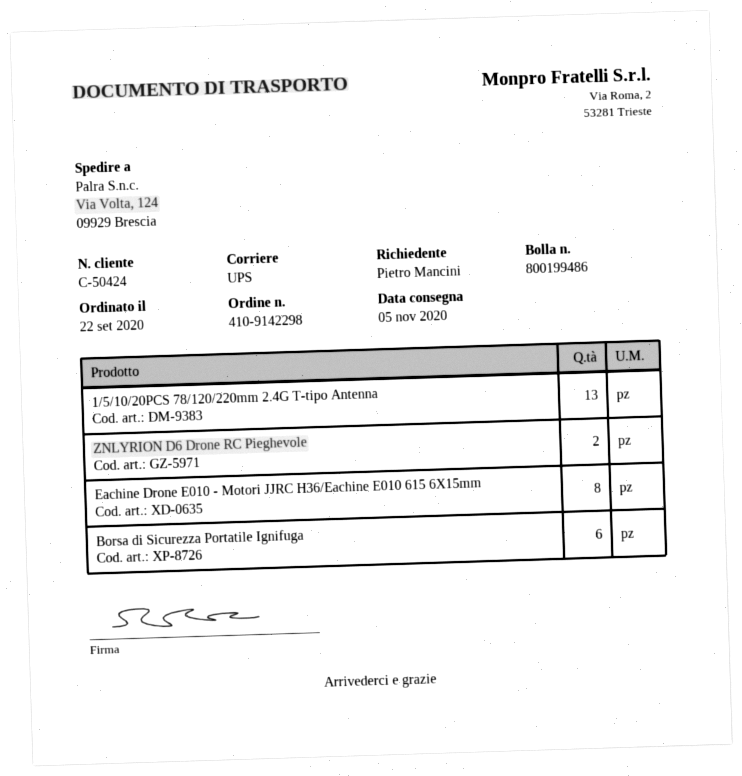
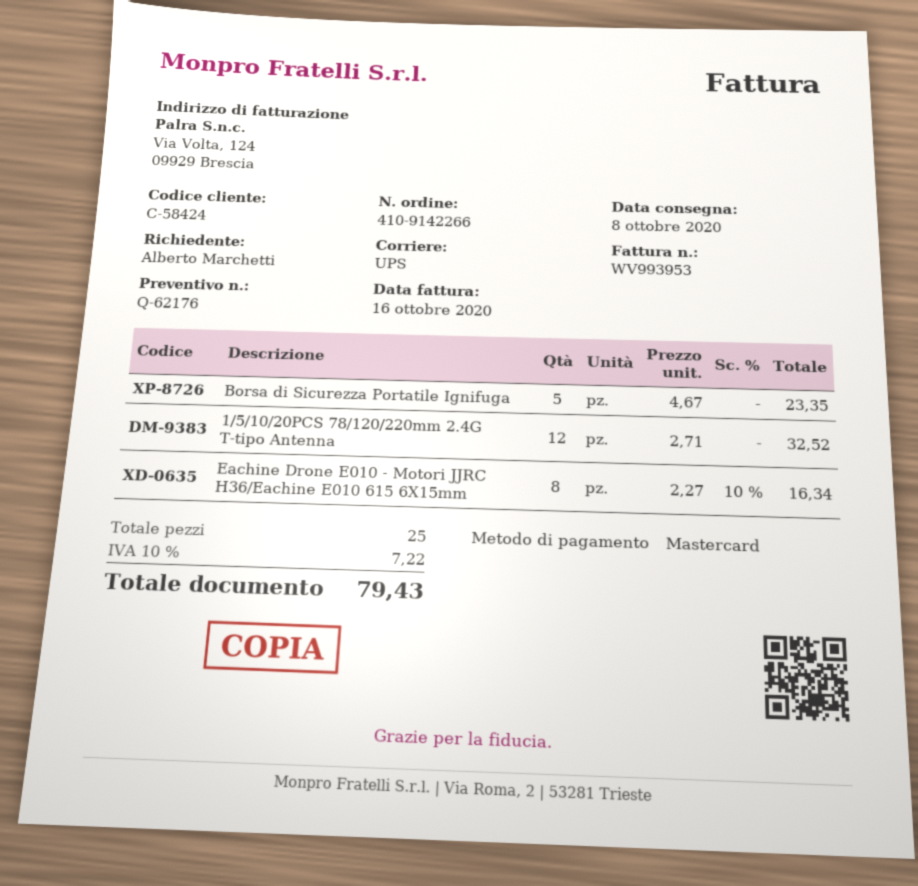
order number: 410-9142298 -> 410-9142266
delivery date: 2020-11-05 -> 2020-10-08
customer number: C-50424 -> C-58424
ordered by: Pietro Mancini -> Alberto Marchetti
1/5/10/20PCS 78/120/220mm 2.4G T-tipo Antenna: 13 -> 12
ZNLYRION D6 Drone RC Pieghevole: 2 -> none
Borsa di Sicurezza Portatile Ignifuga: 6 -> 5

